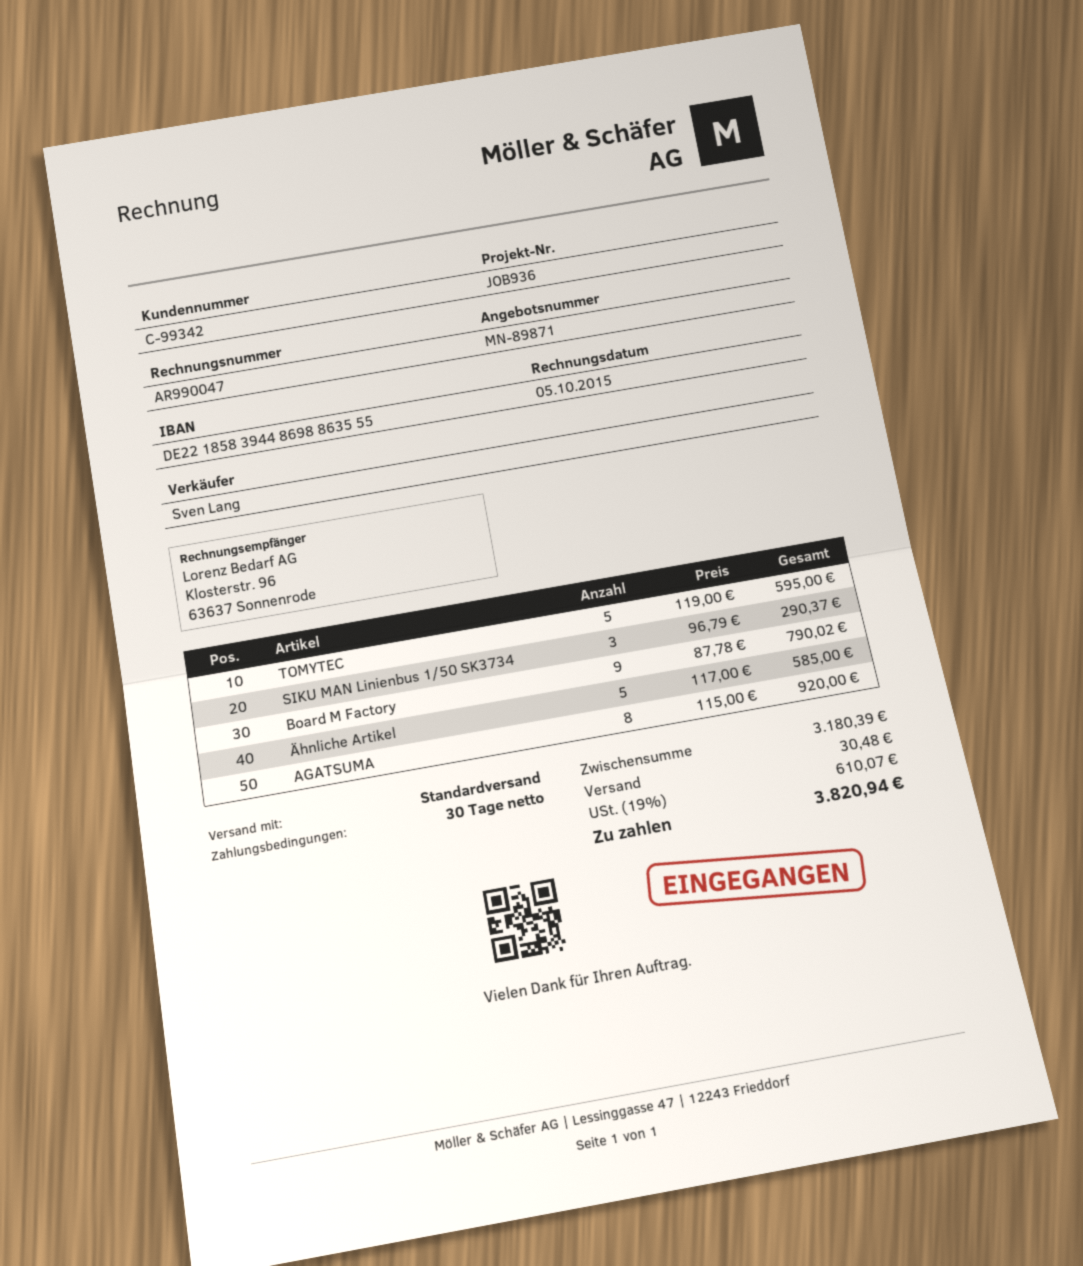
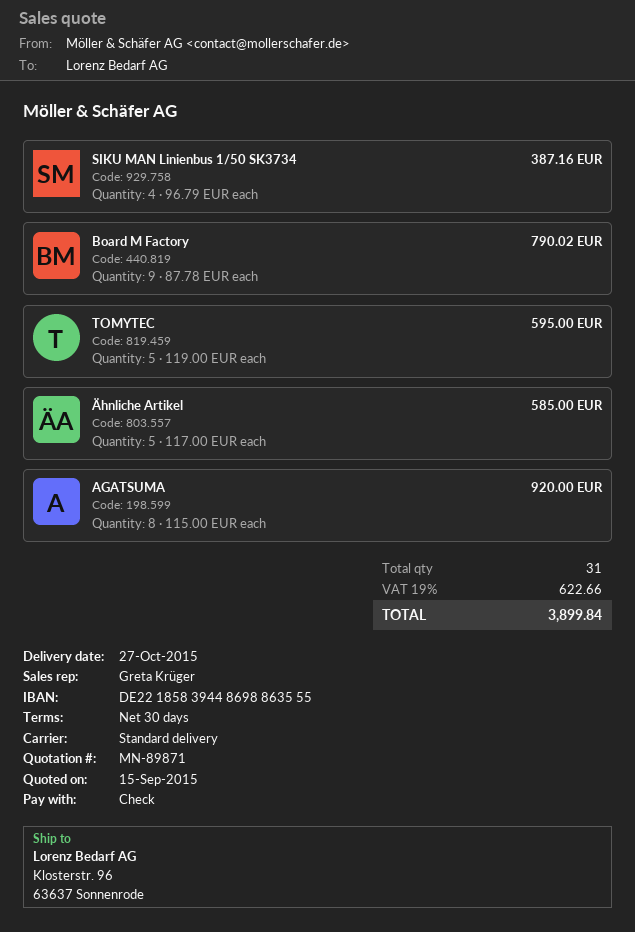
sales rep: Sven Lang -> Greta Krüger
SIKU MAN Linienbus 1/50 SK3734: 3 x 96.79 = 290.37 -> 4 x 96.79 = 387.16
shipping: 30.48 -> none
tax: 19% = 610.07 -> 19% = 622.66
total: 3820.94 -> 3899.84

